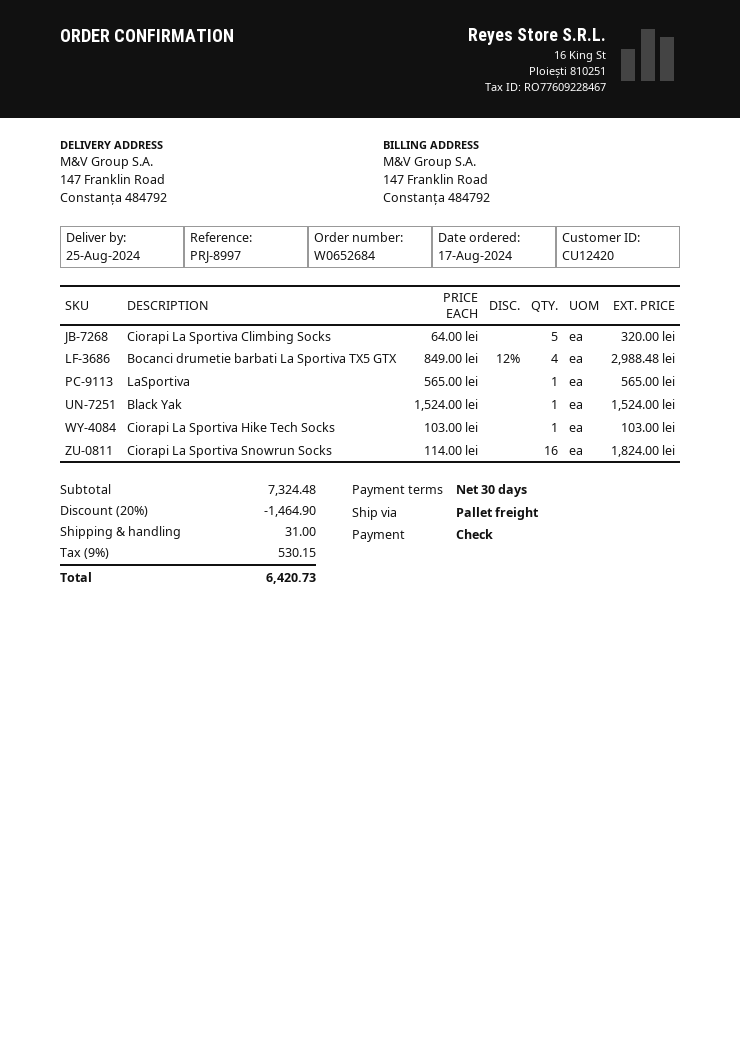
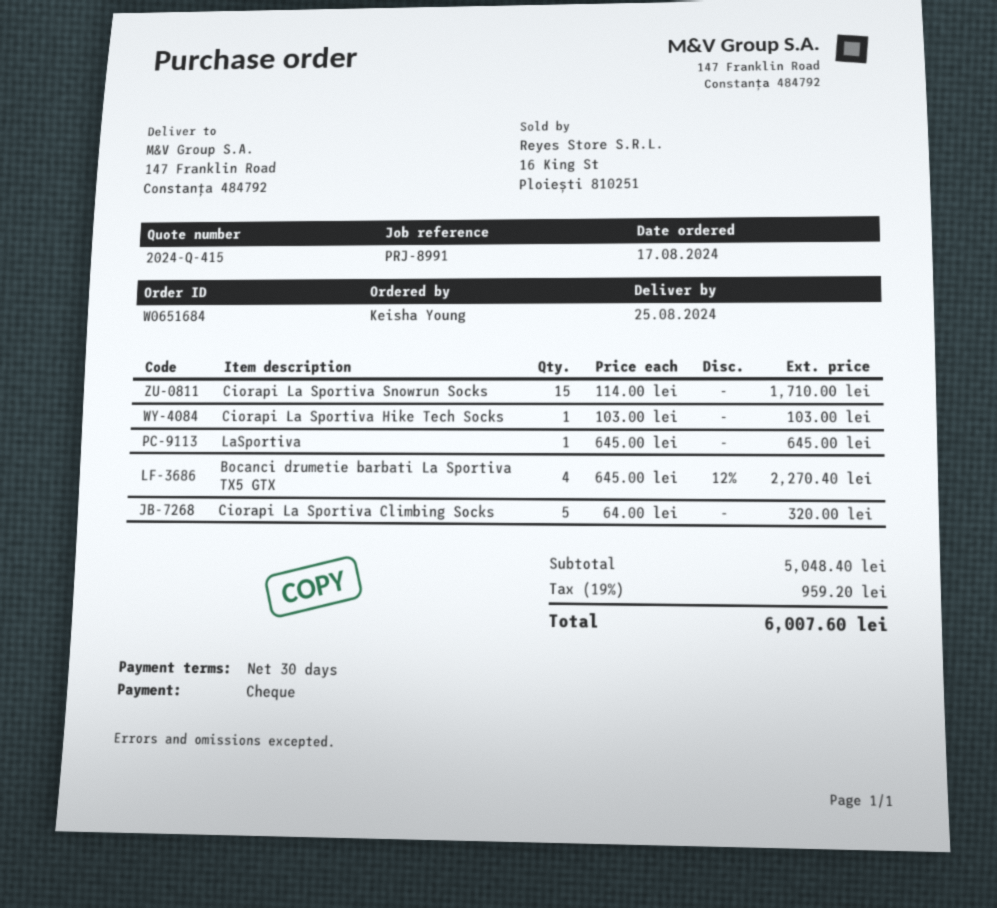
order number: W0652684 -> W0651684
reference: PRJ-8997 -> PRJ-8991
Bocanci drumetie barbati La Sportiva TX5 GTX: 4 x 849.00 - 12% = 2988.48 -> 4 x 645.00 - 12% = 2270.40
LaSportiva: 1 x 565.00 = 565.00 -> 1 x 645.00 = 645.00
Black Yak: 1 x 1524.00 = 1524.00 -> none
Ciorapi La Sportiva Snowrun Socks: 16 x 114.00 = 1824.00 -> 15 x 114.00 = 1710.00
subtotal: 7324.48 -> 5048.40
discount: 20% = 1464.90 -> none
shipping: 31.00 -> none
tax: 9% = 530.15 -> 19% = 959.20
total: 6420.73 -> 6007.60

